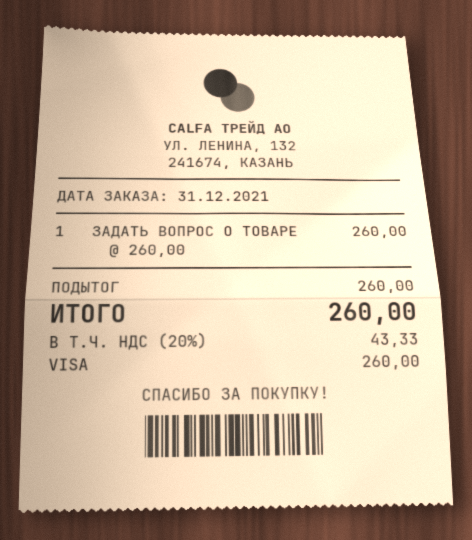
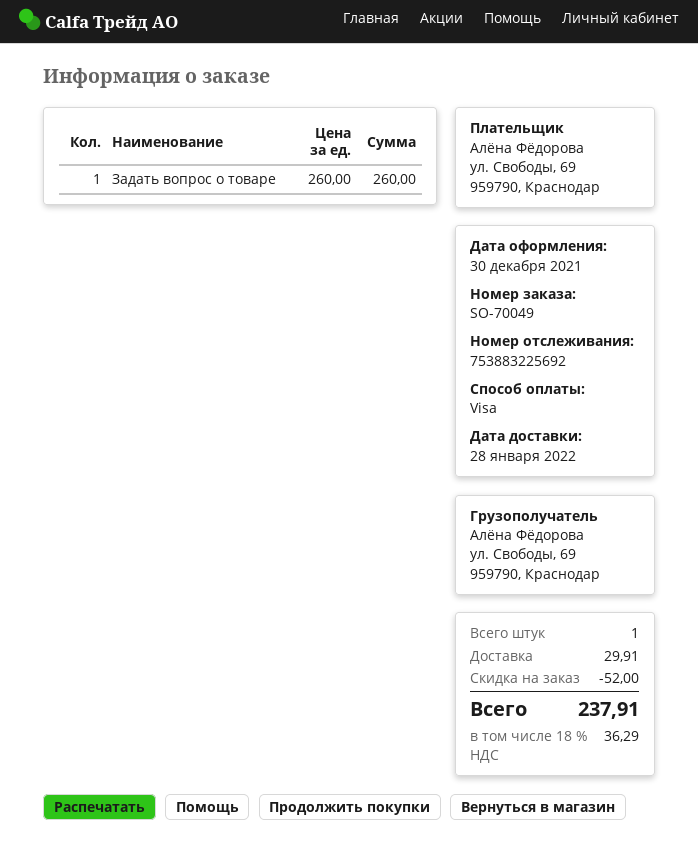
order date: 2021-12-31 -> 2021-12-30
discount: none -> 52.00
shipping: none -> 29.91
tax: 20% = 43.33 -> 18% = 36.29
total: 260.00 -> 237.91

